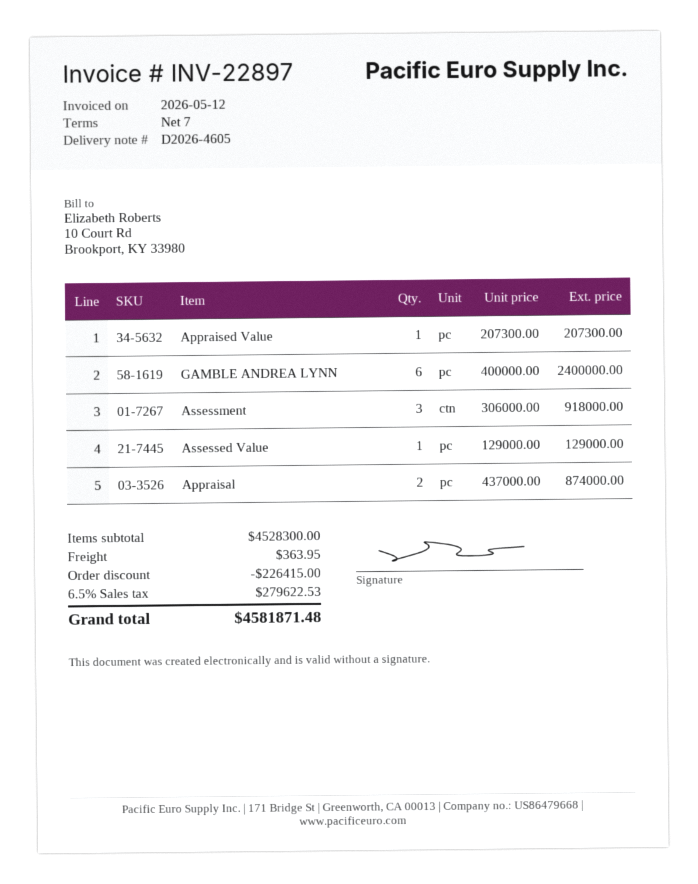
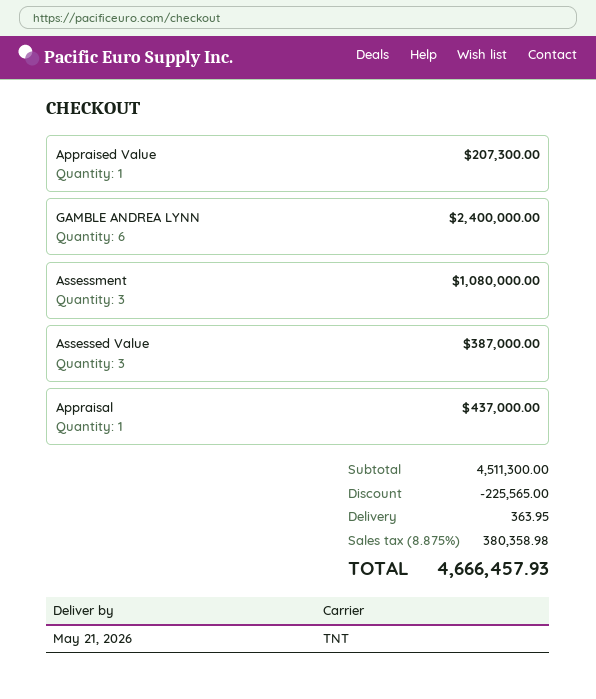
Assessment: 3 for 918000.00 -> 3 for 1080000.00
Assessed Value: 1 for 129000.00 -> 3 for 387000.00
Appraisal: 2 for 874000.00 -> 1 for 437000.00
subtotal: 4528300.00 -> 4511300.00
discount: 226415.00 -> 225565.00
tax: 6.5% = 279622.53 -> 8.875% = 380358.98
total: 4581871.48 -> 4666457.93

